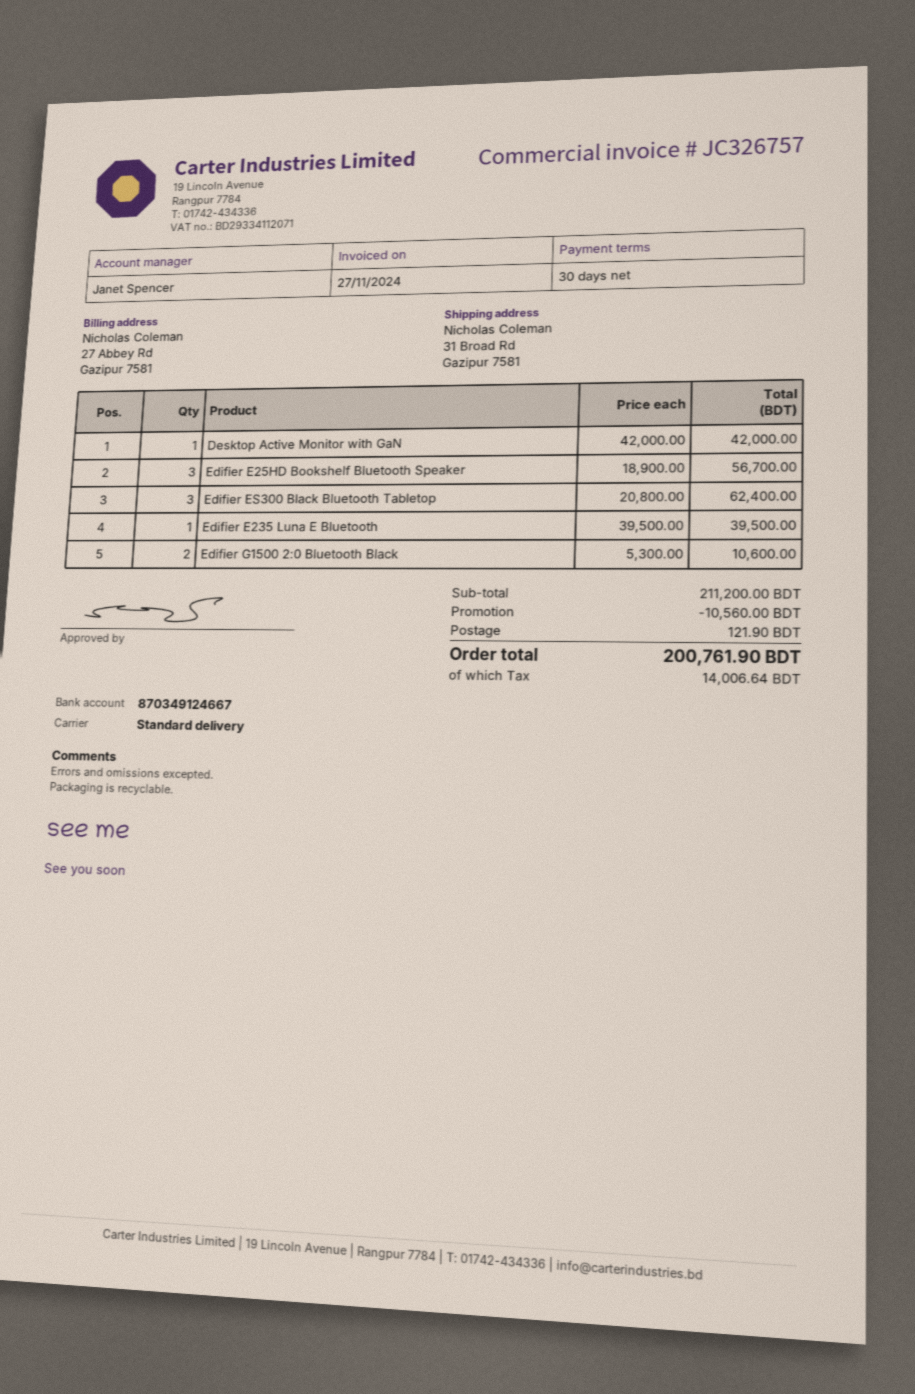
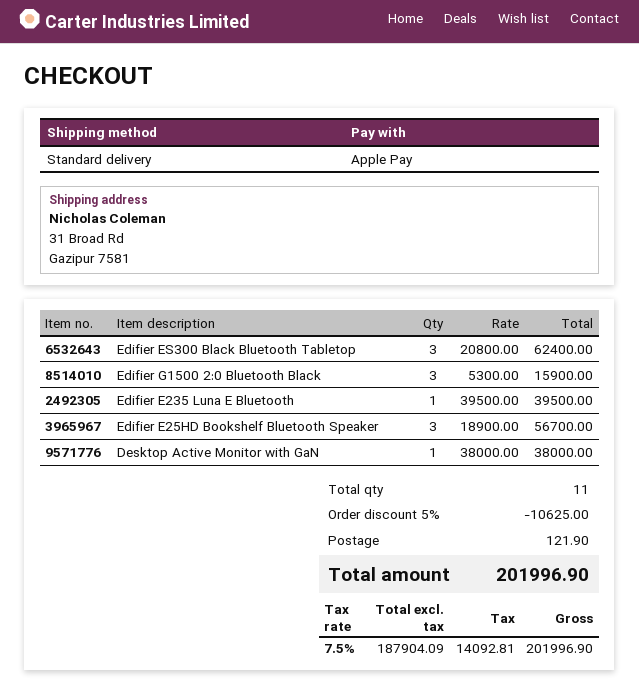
Desktop Active Monitor with GaN: 1 x 42000.00 = 42000.00 -> 1 x 38000.00 = 38000.00
Edifier G1500 2:0 Bluetooth Black: 2 x 5300.00 = 10600.00 -> 3 x 5300.00 = 15900.00
discount: 10560.00 -> 10625.00
tax: 14006.64 -> 14092.81
total: 200761.90 -> 201996.90

